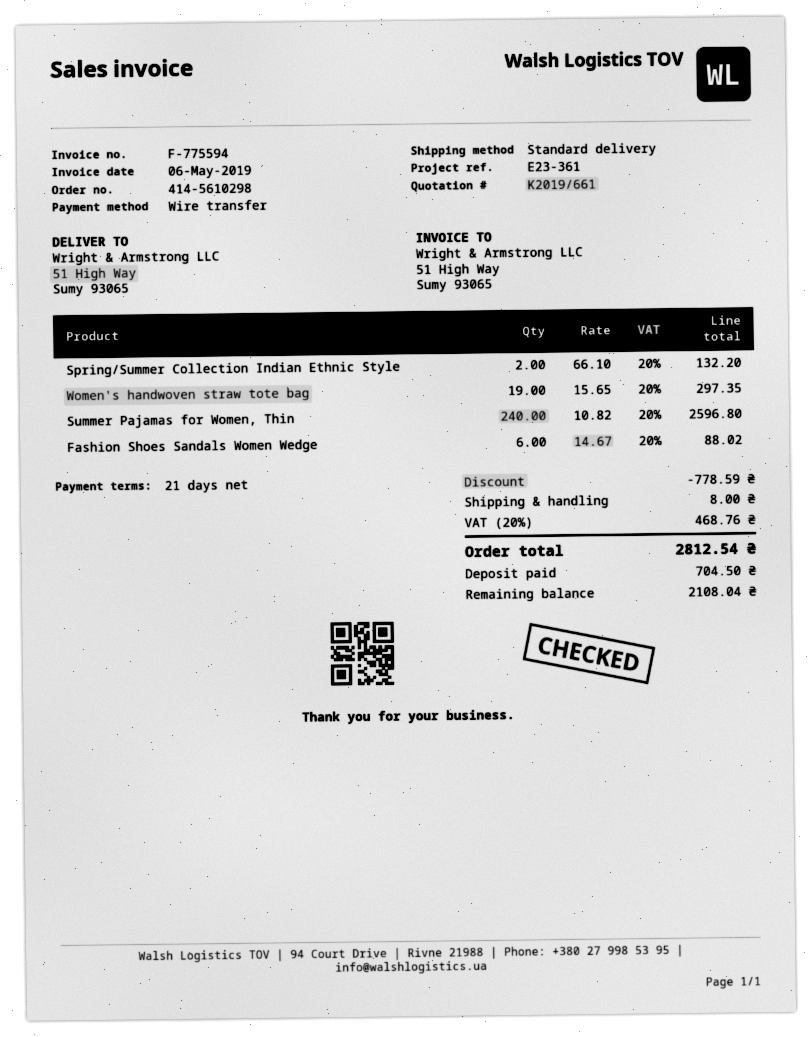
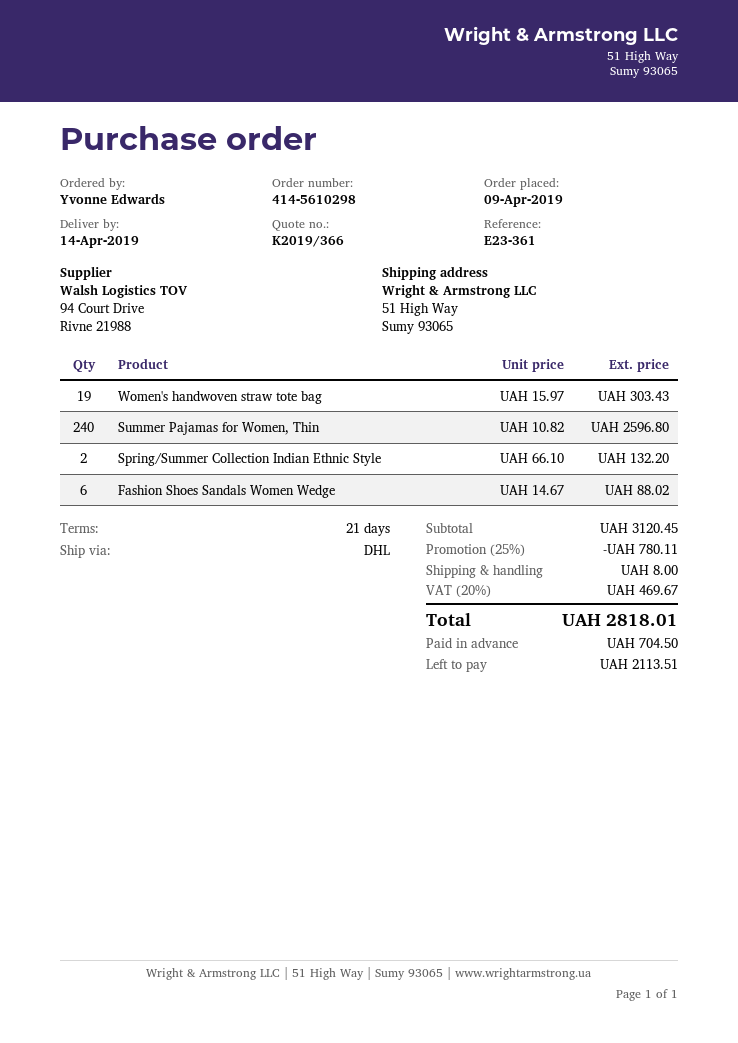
quote number: K2019/661 -> K2019/366
shipping method: standard -> DHL
Women's handwoven straw tote bag: 19 x 15.65 = 297.35 -> 19 x 15.97 = 303.43
discount: 778.59 -> 780.11
tax: 20% = 468.76 -> 20% = 469.67
total: 2812.54 -> 2818.01
balance: 2108.04 -> 2113.51

